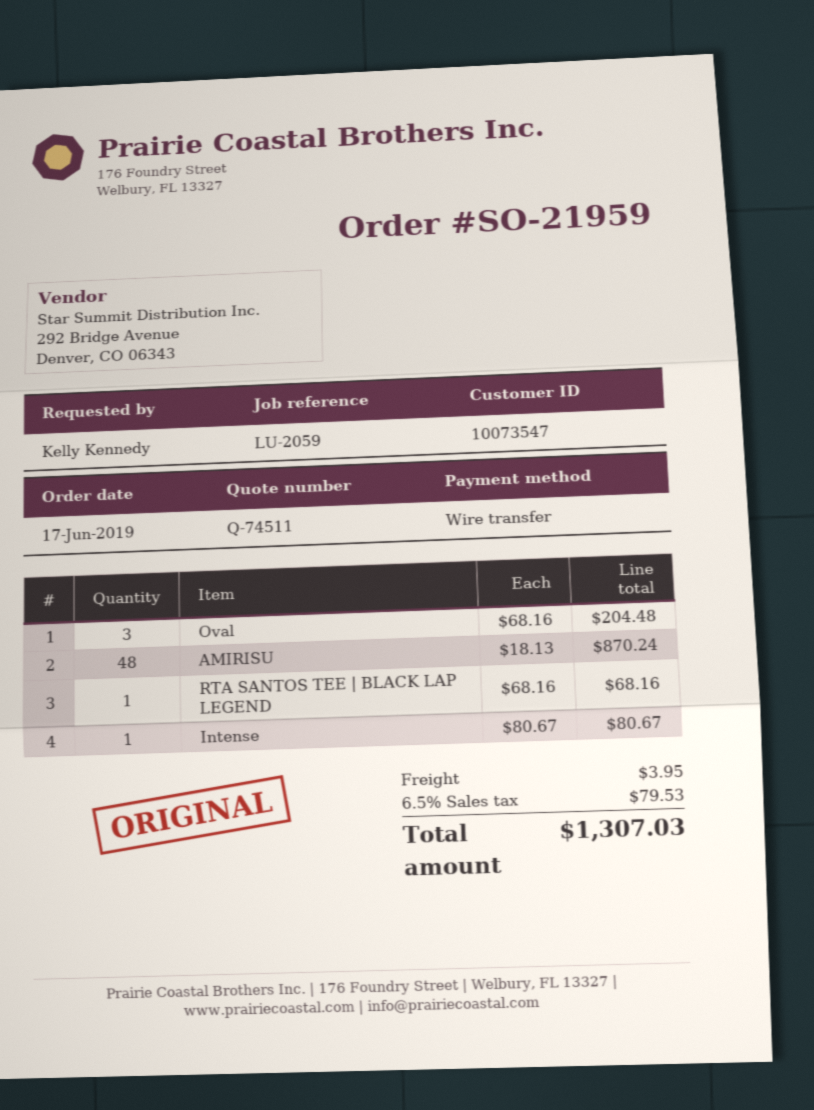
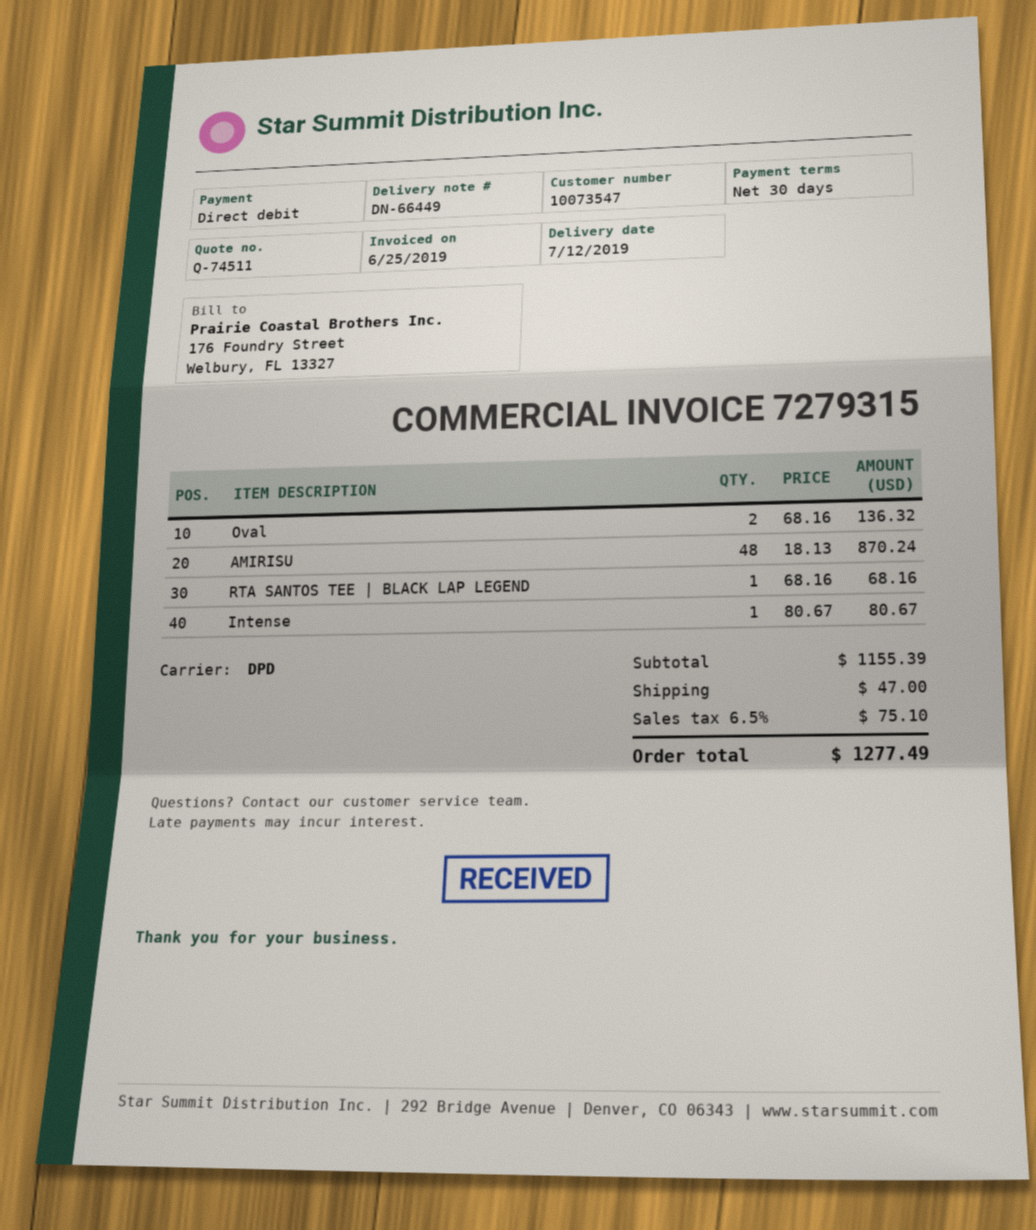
payment method: bank transfer -> direct debit
Oval: 3 x 68.16 = 204.48 -> 2 x 68.16 = 136.32
shipping: 3.95 -> 47.00
tax: 6.5% = 79.53 -> 6.5% = 75.10
total: 1307.03 -> 1277.49

